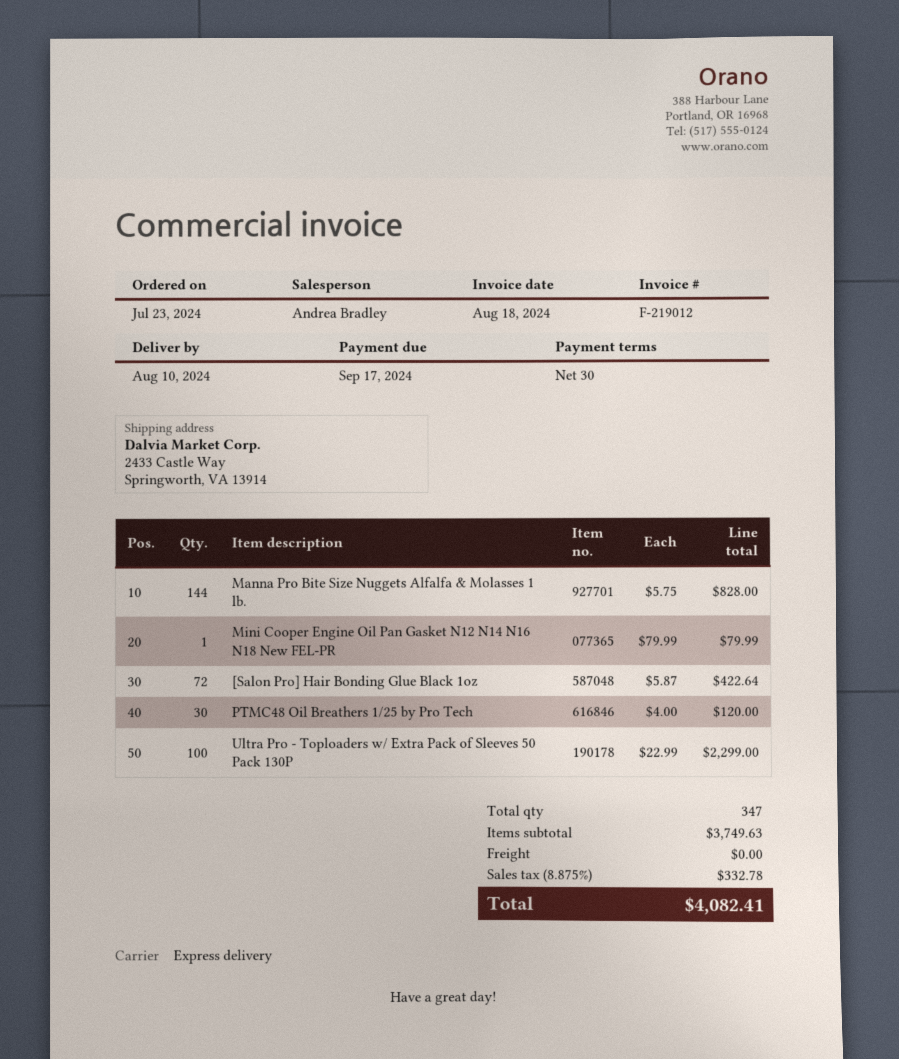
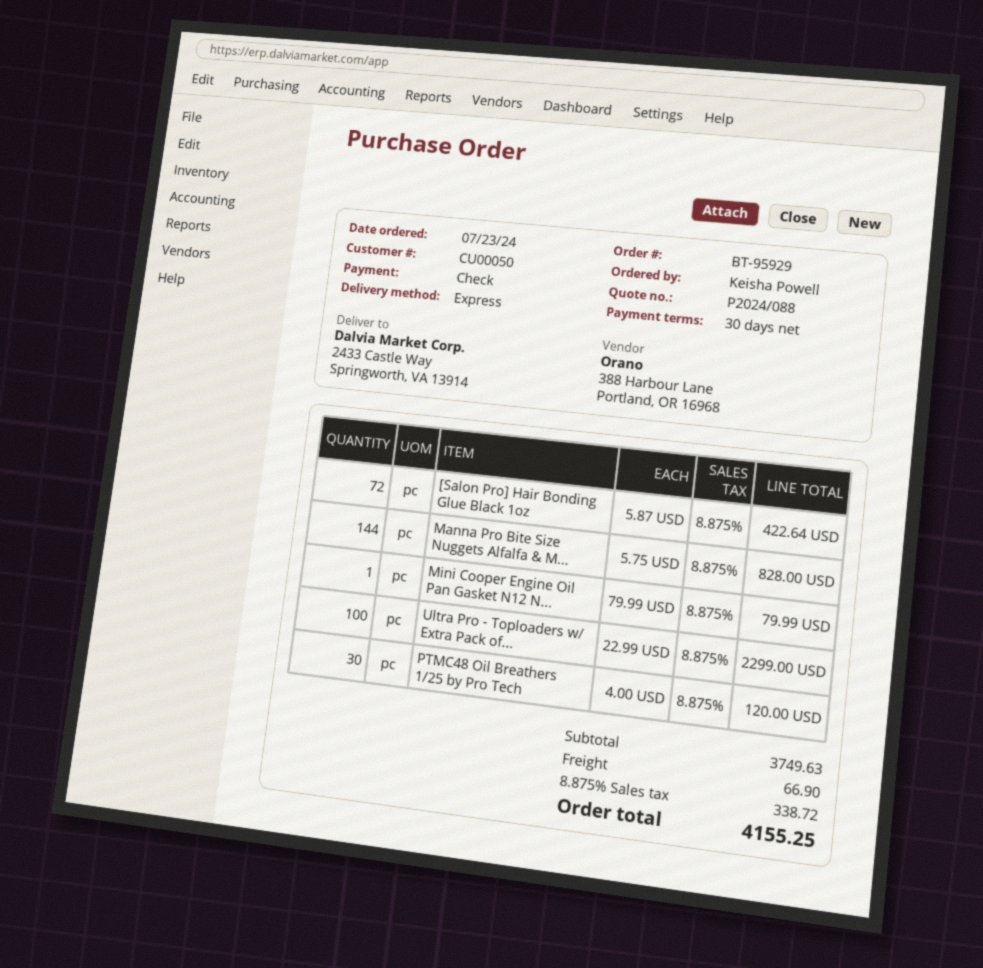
shipping: 0.00 -> 66.90
tax: 8.875% = 332.78 -> 8.875% = 338.72
total: 4082.41 -> 4155.25

